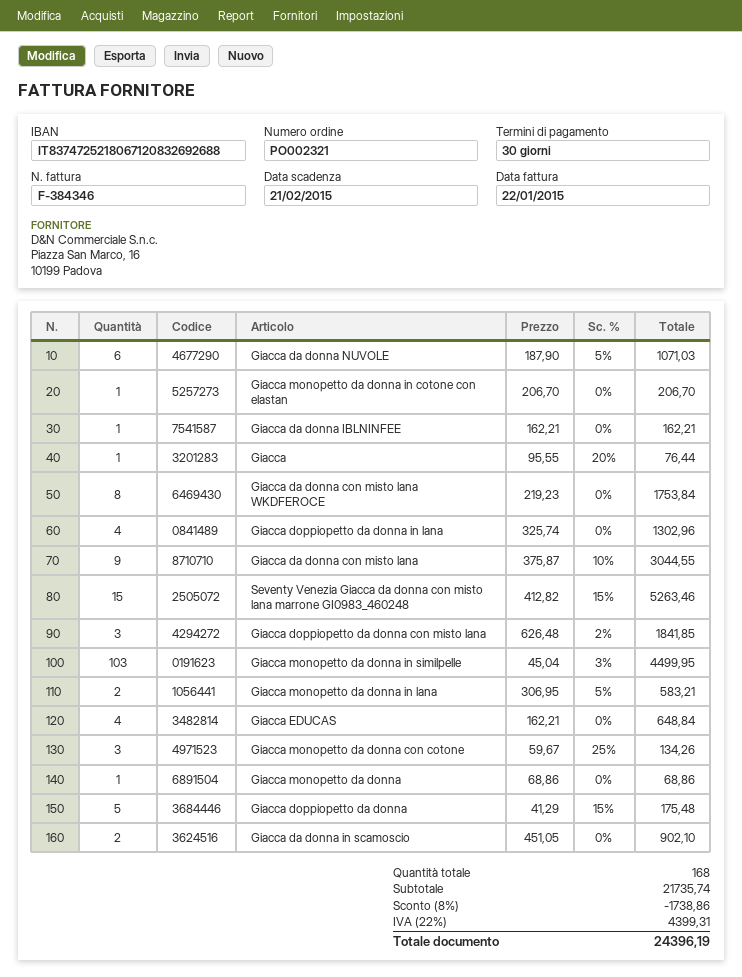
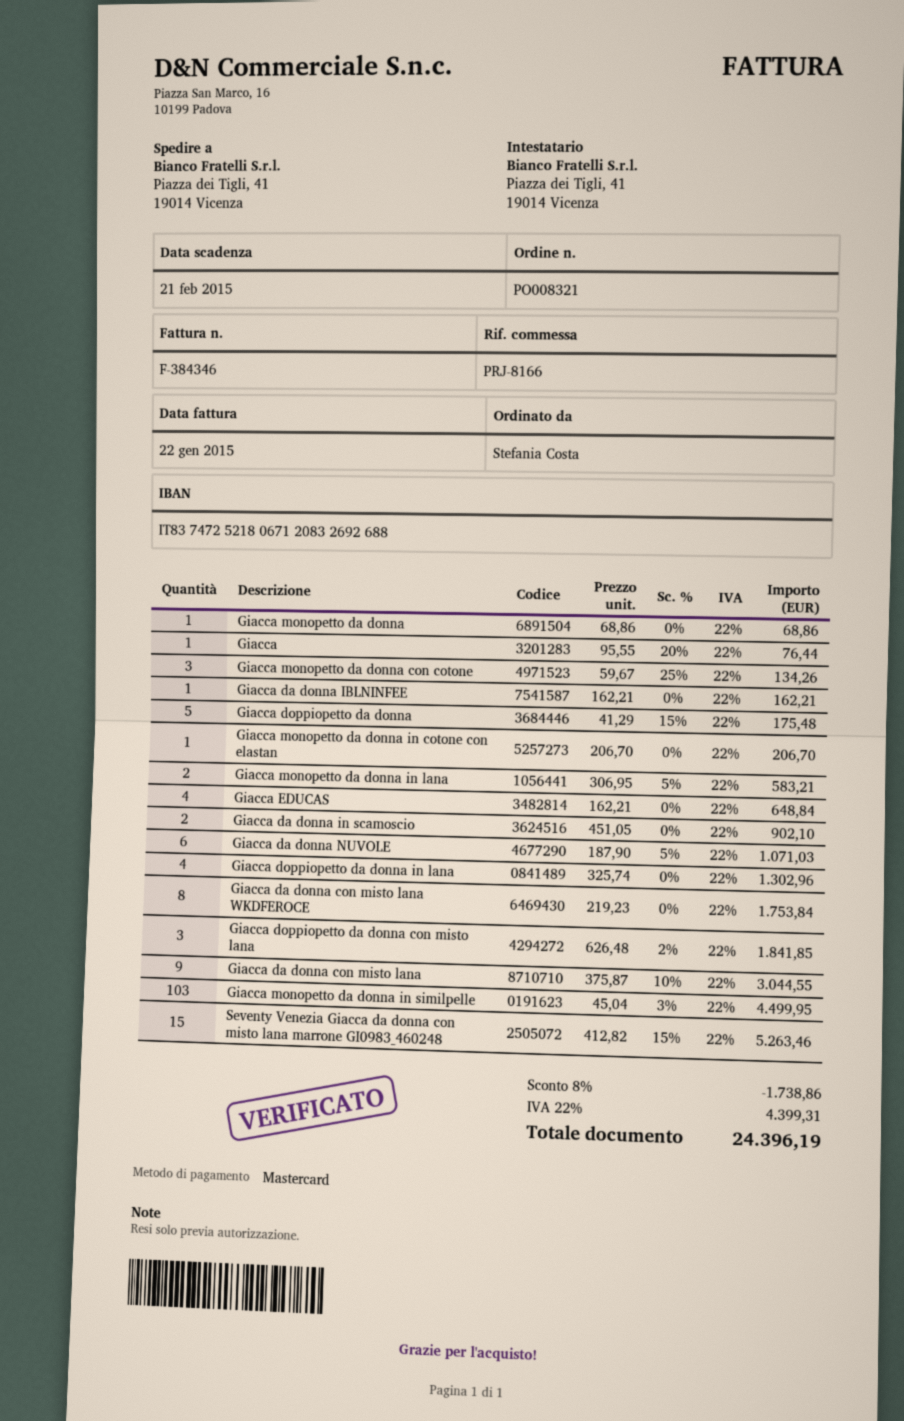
order number: PO002321 -> PO008321

